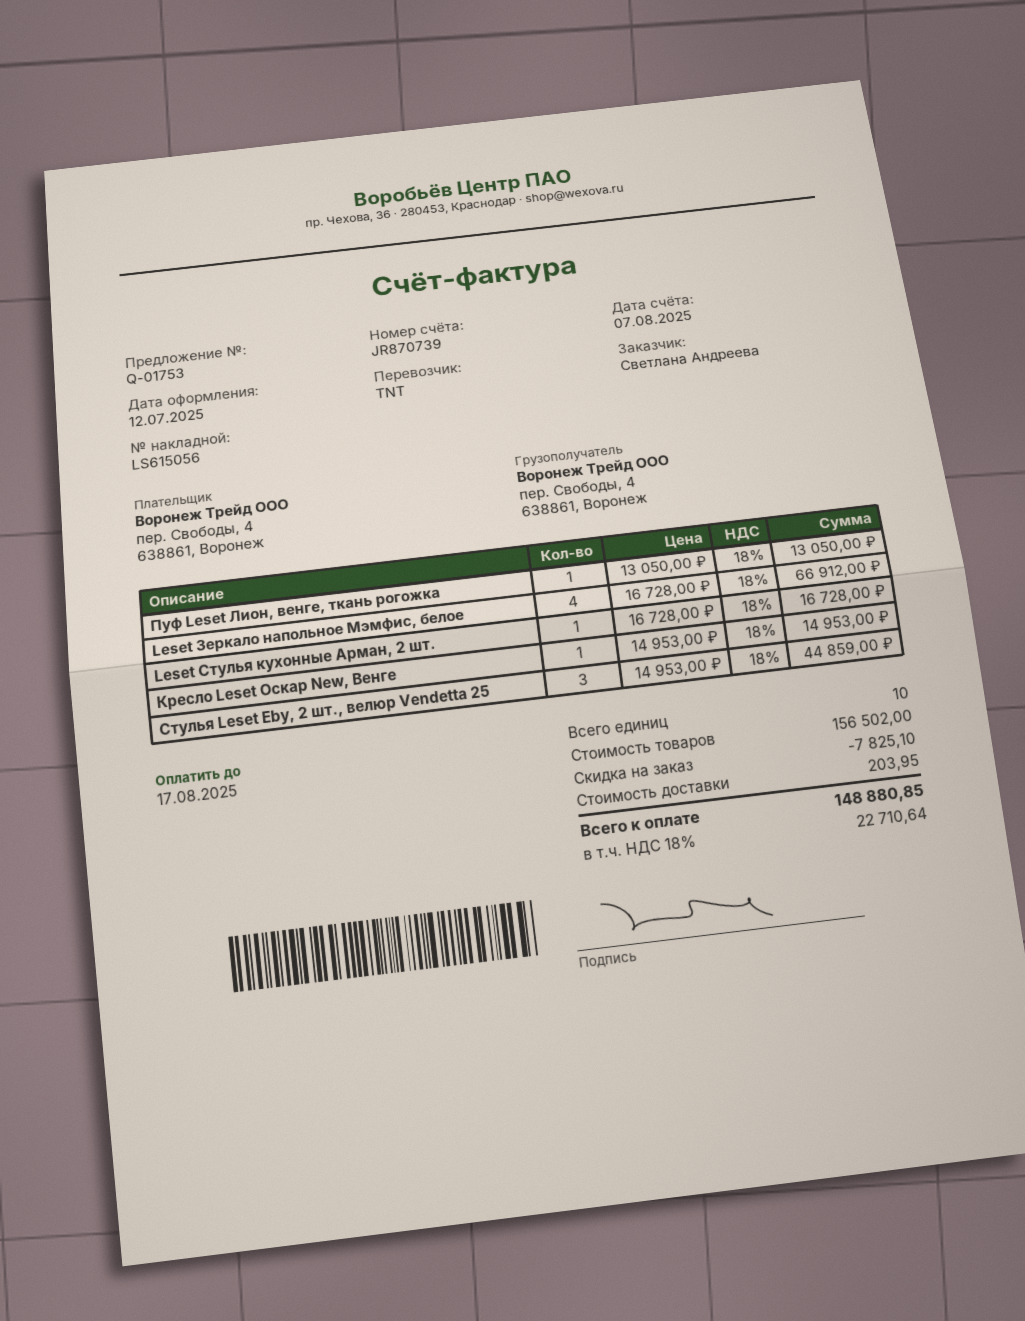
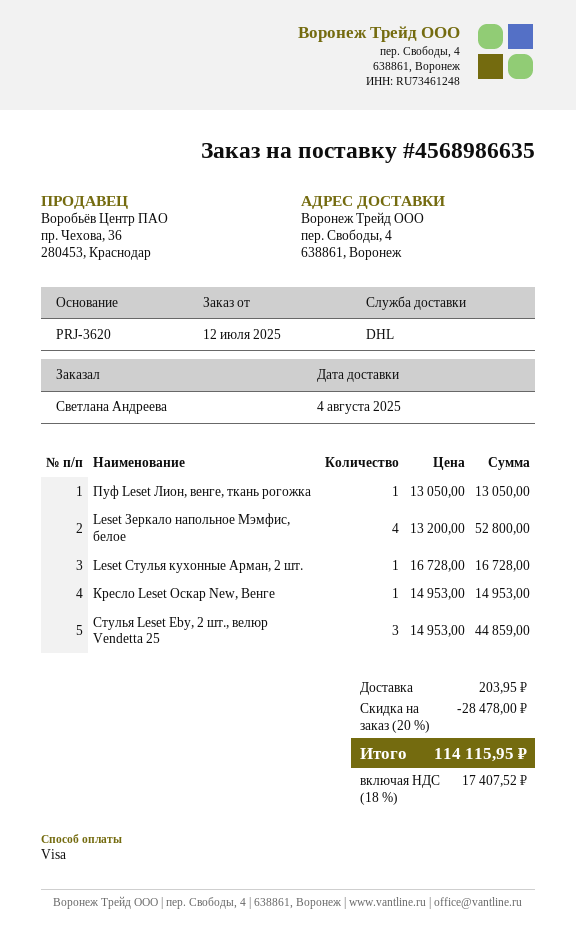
shipping method: TNT -> DHL
Leset Зеркало напольное Мэмфис, белое: 4 x 16728.00 = 66912.00 -> 4 x 13200.00 = 52800.00
discount: 7825.10 -> 28478.00
tax: 18% = 22710.64 -> 18% = 17407.52
total: 148880.85 -> 114115.95

